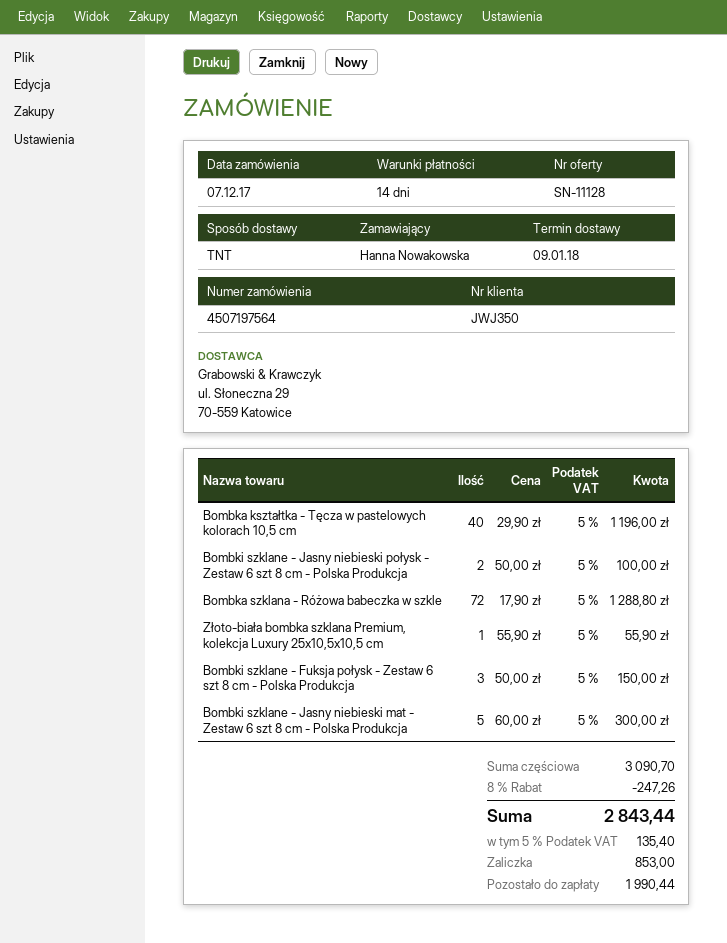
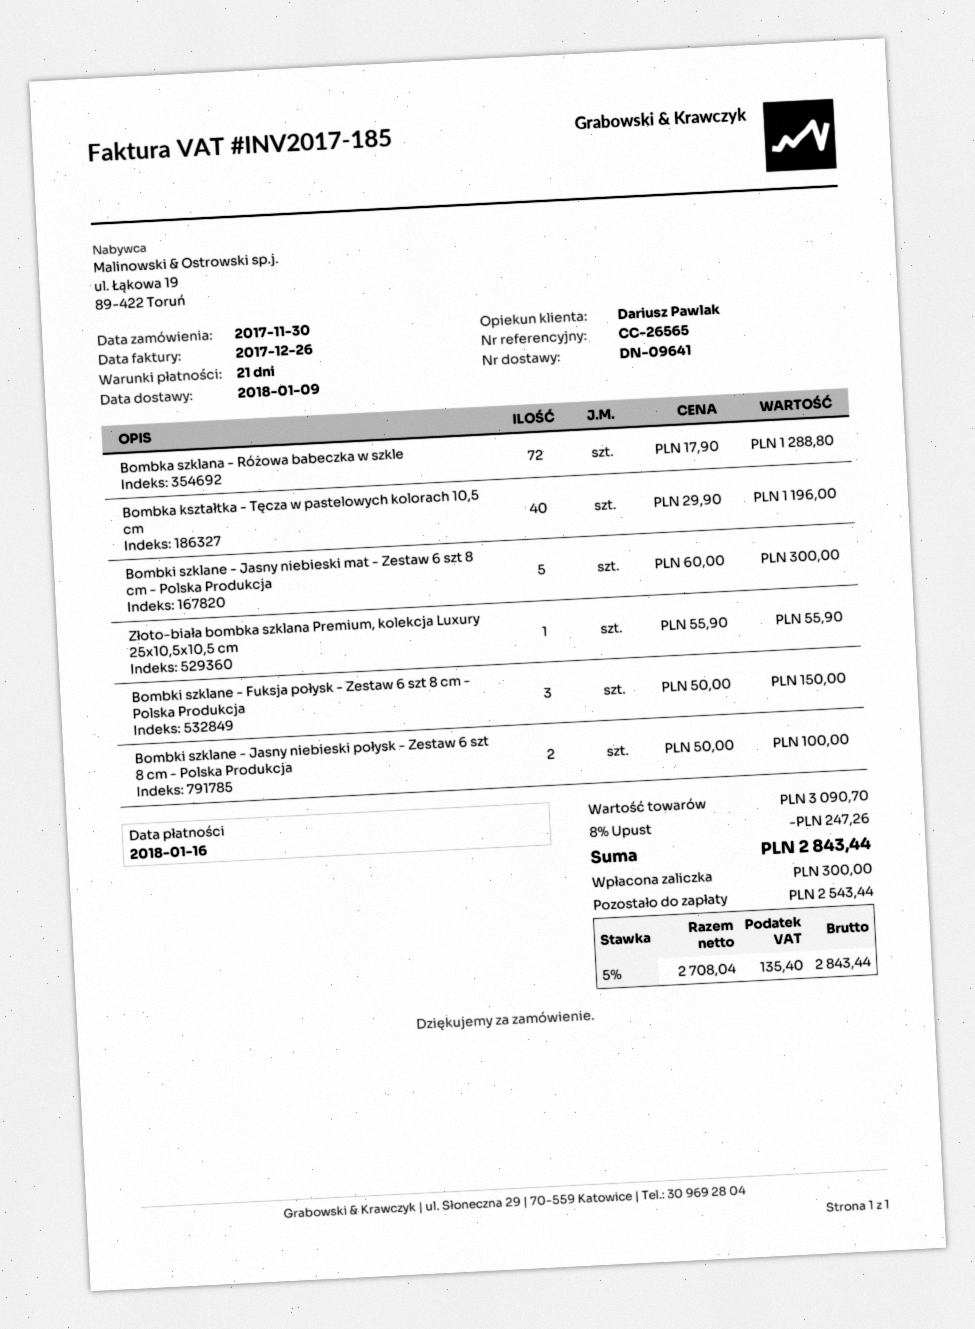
order date: 2017-12-07 -> 2017-11-30
payment terms: 14 days -> 21 days
deposit: 853.00 -> 300.00
balance: 1990.44 -> 2543.44

